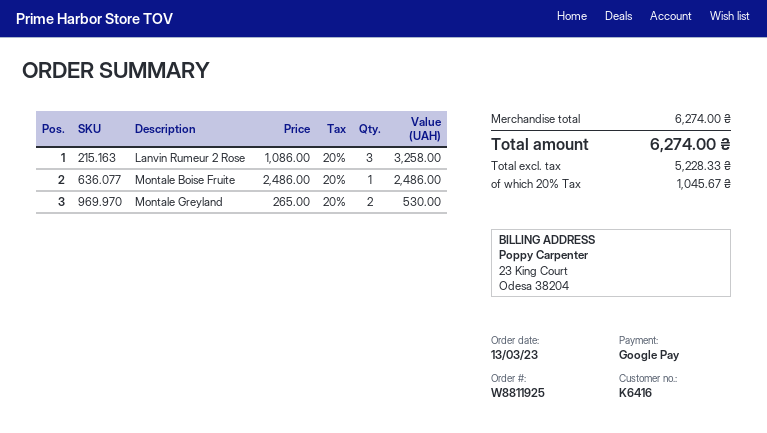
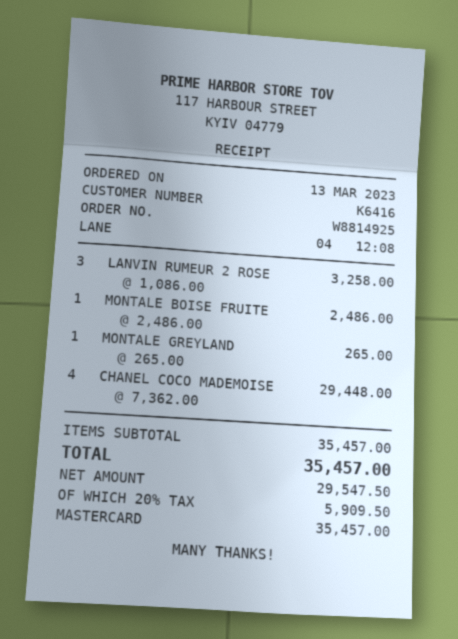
order number: W8811925 -> W8814925
payment method: Google Pay -> Mastercard
Montale Greyland: 2 x 265.00 = 530.00 -> 1 x 265.00 = 265.00
CHANEL COCO MADEMOISE: none -> 4 x 7362.00 = 29448.00
subtotal: 6274.00 -> 35457.00
net: 5228.33 -> 29547.50
tax: 20% = 1045.67 -> 20% = 5909.50
total: 6274.00 -> 35457.00

